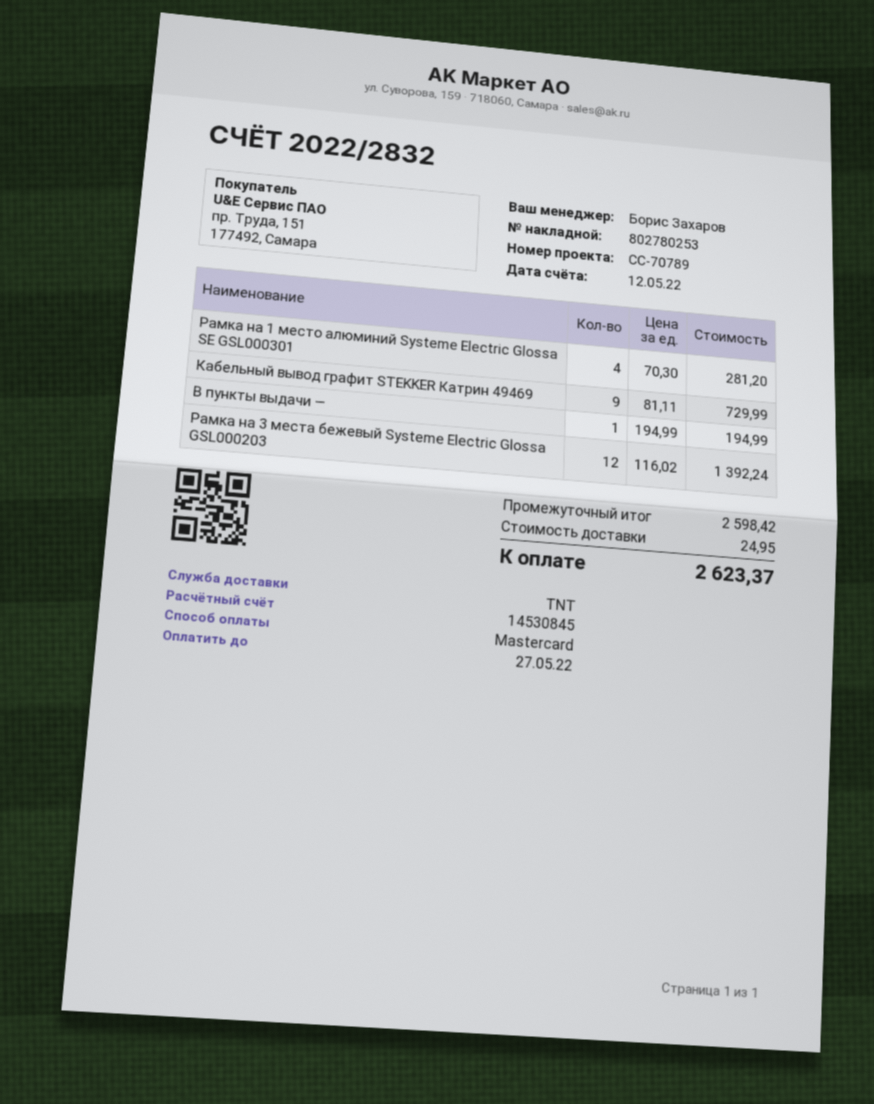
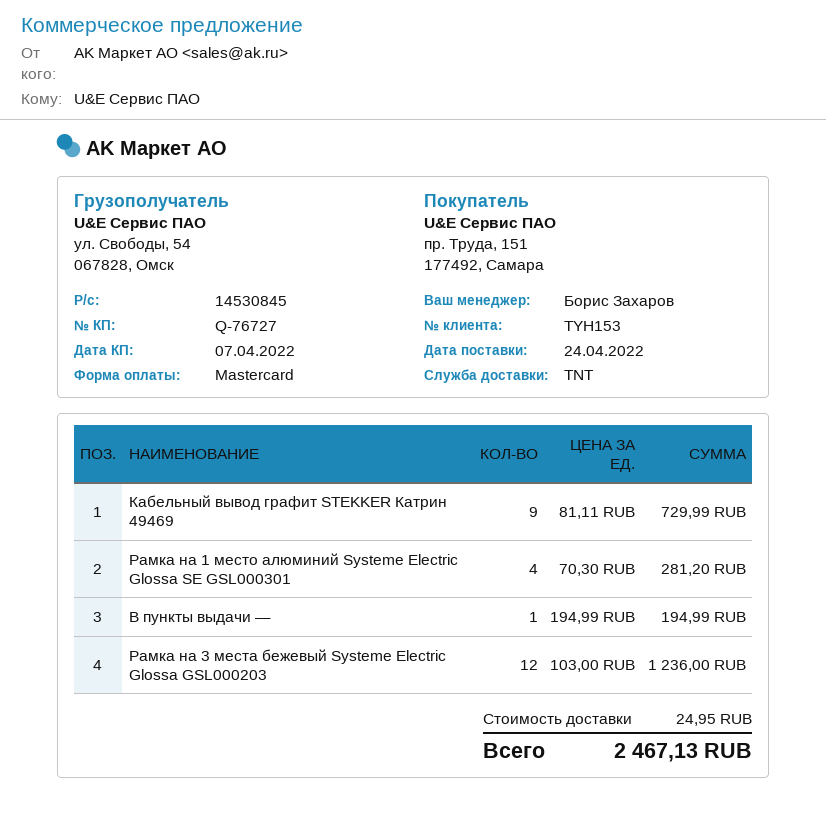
Рамка на 3 места бежевый Systeme Electric Glossa GSL000203: 12 x 116.02 = 1392.24 -> 12 x 103.00 = 1236.00
total: 2623.37 -> 2467.13

